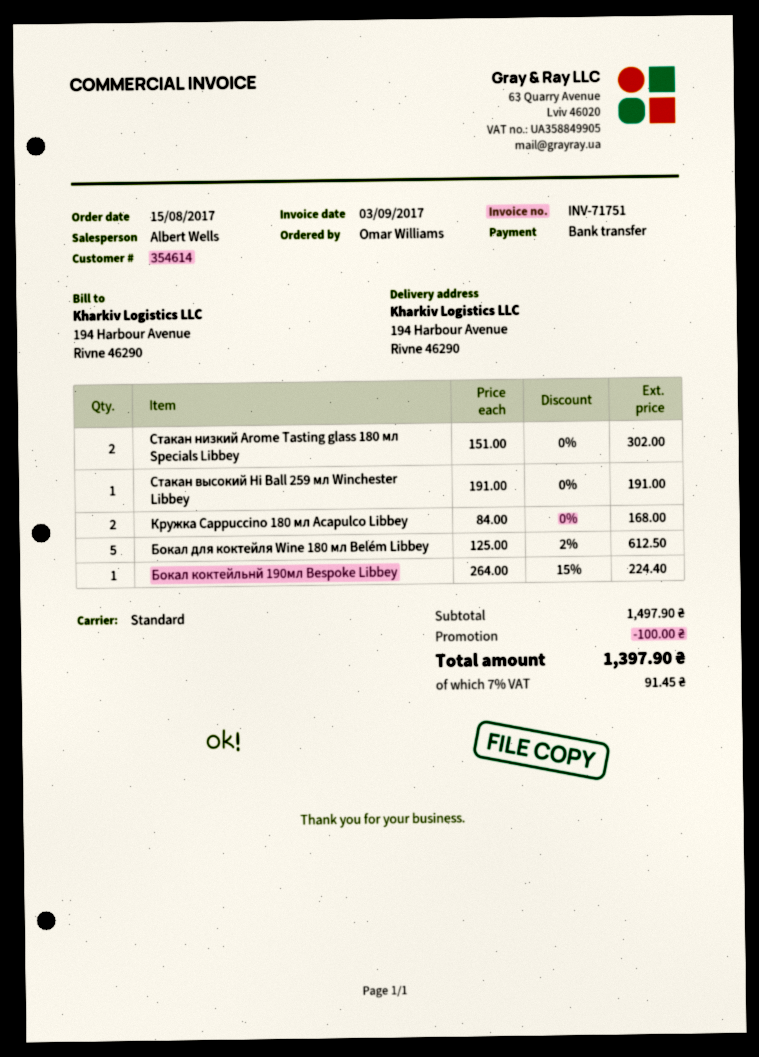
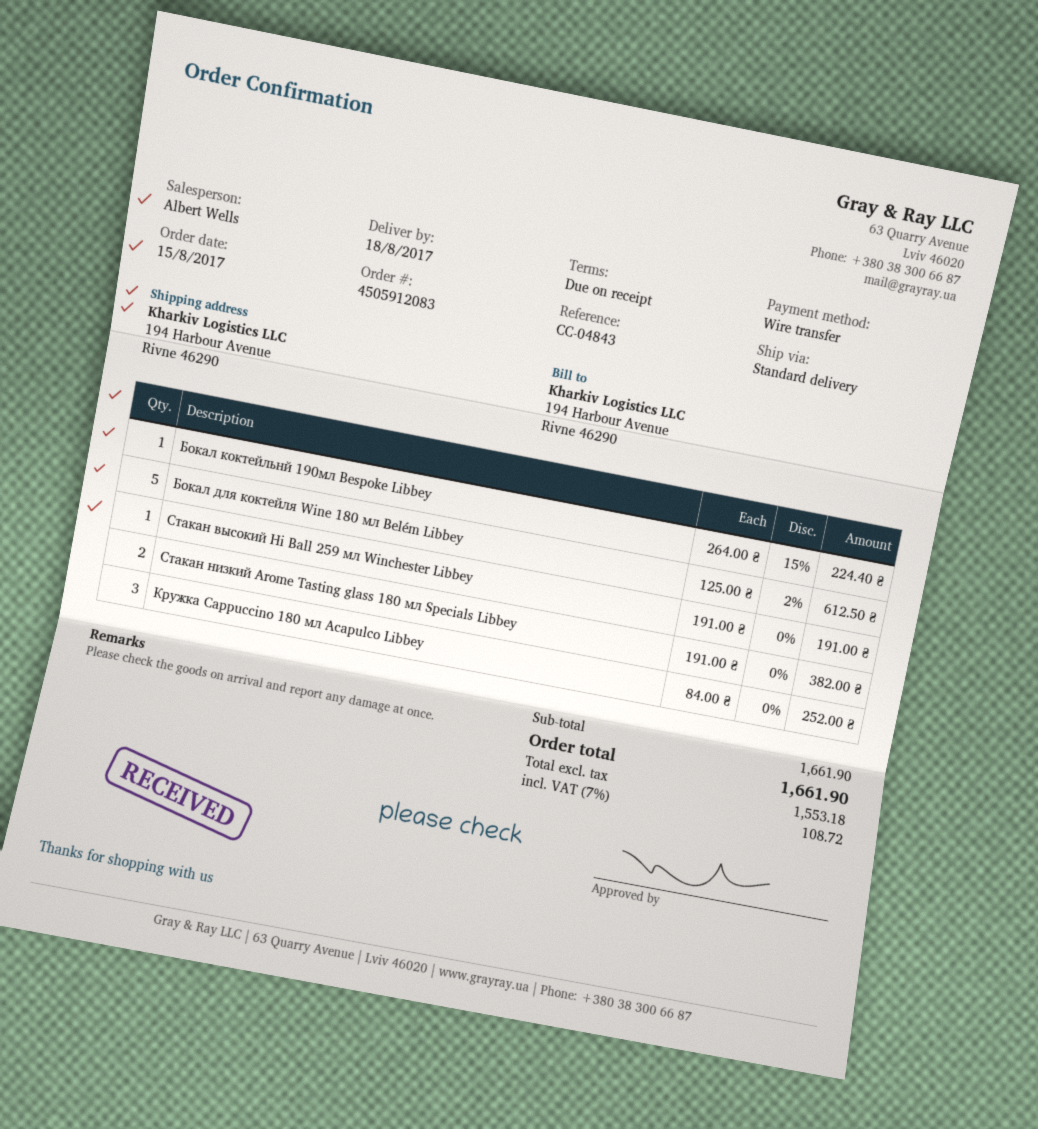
Стакан низкий Arome Tasting glass 180 мл Specials Libbey: 2 x 151.00 = 302.00 -> 2 x 191.00 = 382.00
Кружка Cappuccino 180 мл Acapulco Libbey: 2 x 84.00 = 168.00 -> 3 x 84.00 = 252.00
subtotal: 1497.90 -> 1661.90
discount: 100.00 -> none
tax: 7% = 91.45 -> 7% = 108.72
total: 1397.90 -> 1661.90

